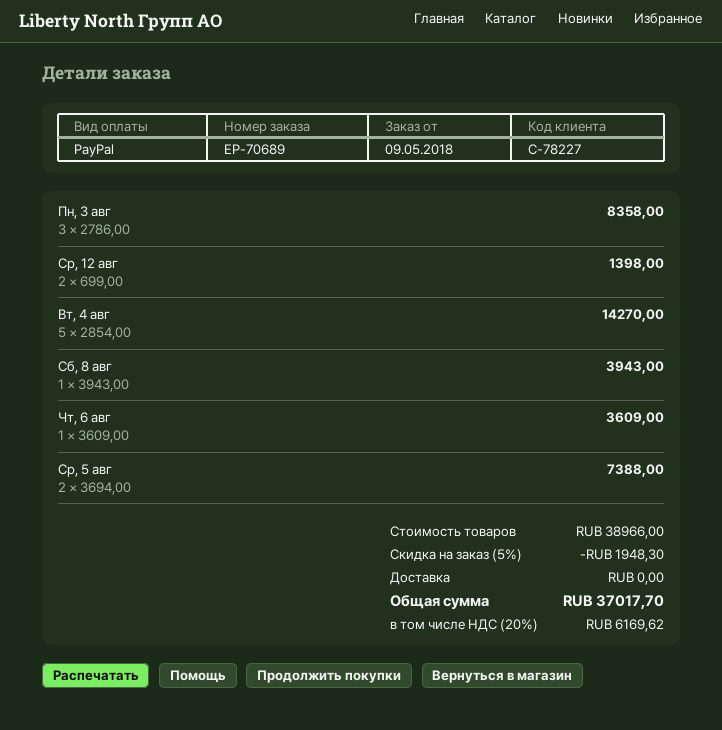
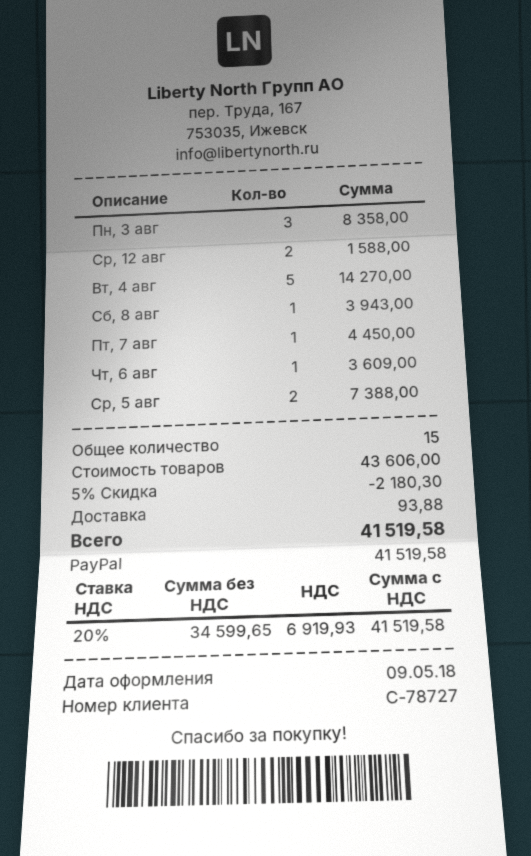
customer number: C-78227 -> C-78727
Ср, 12 авг: 2 for 1398.00 -> 2 for 1588.00
Пт, 7 авг: none -> 1 for 4450.00
subtotal: 38966.00 -> 43606.00
discount: 5% = 1948.30 -> 5% = 2180.30
shipping: 0.00 -> 93.88
tax: 20% = 6169.62 -> 20% = 6919.93
total: 37017.70 -> 41519.58

